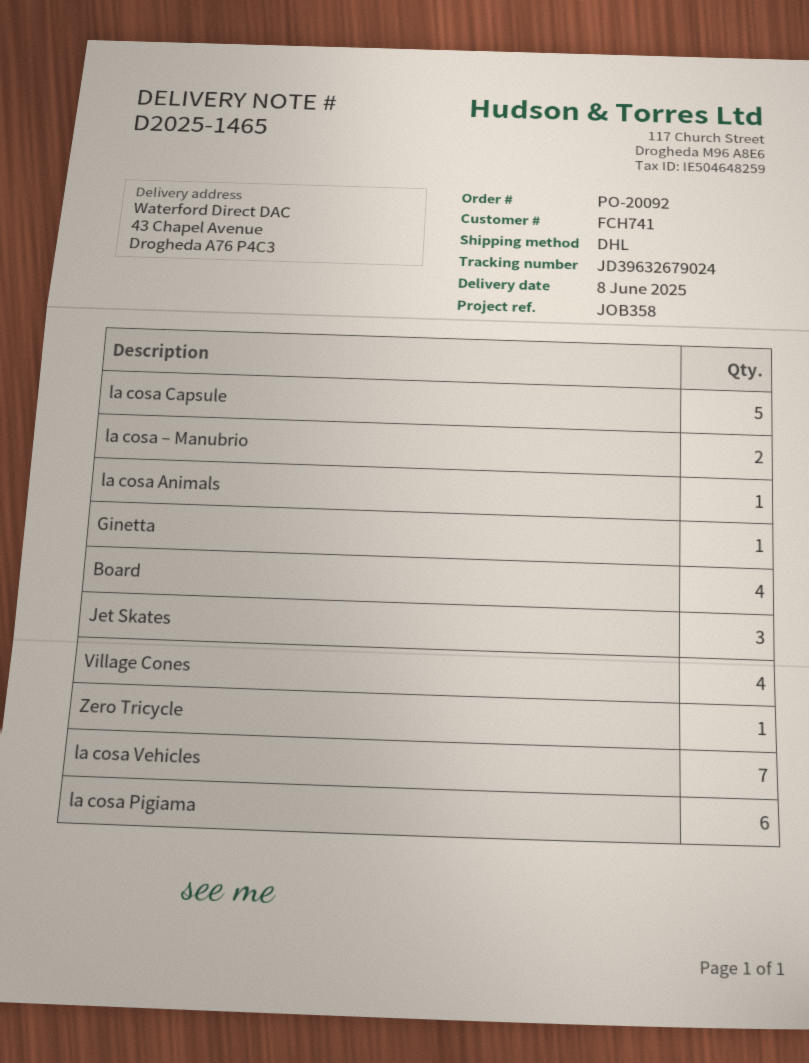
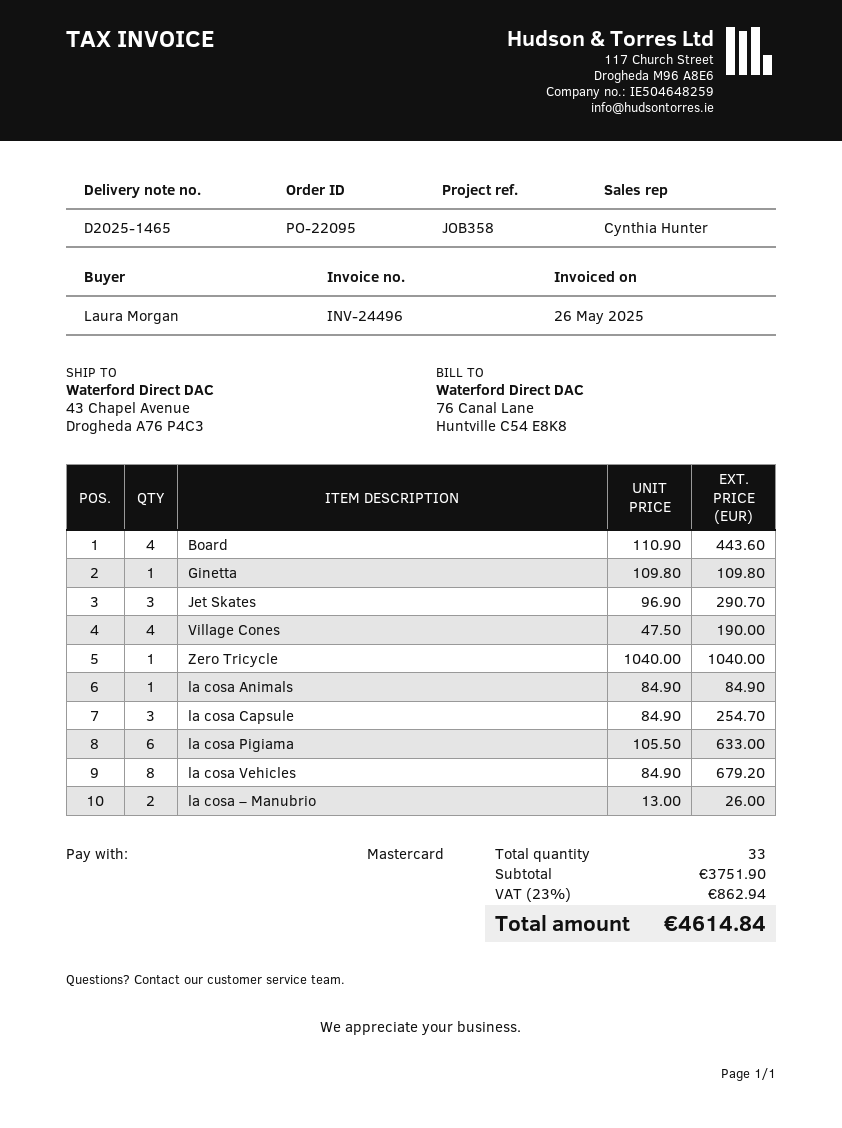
order number: PO-20092 -> PO-22095
la cosa Capsule: 5 -> 3
la cosa Vehicles: 7 -> 8

